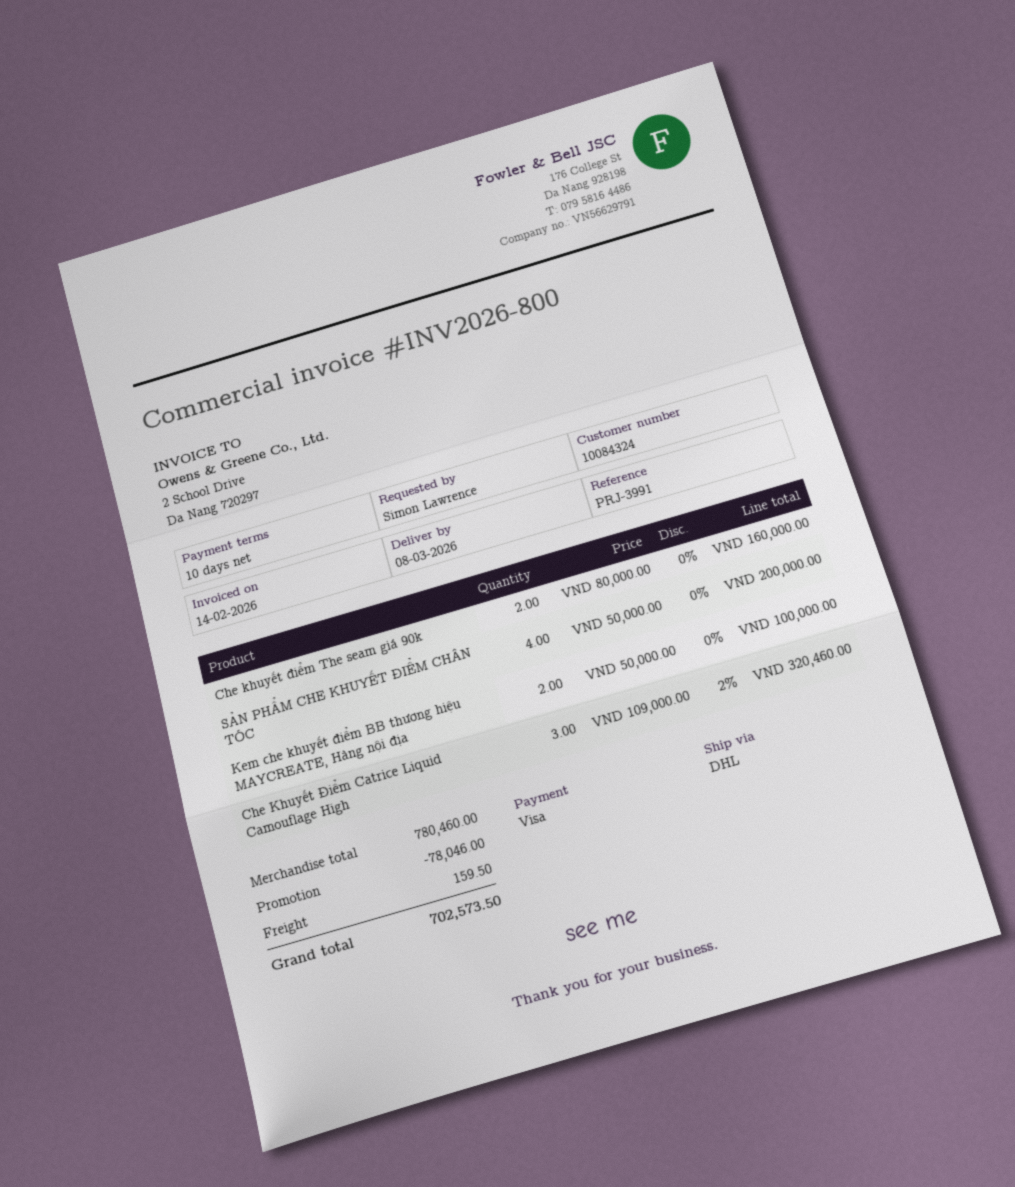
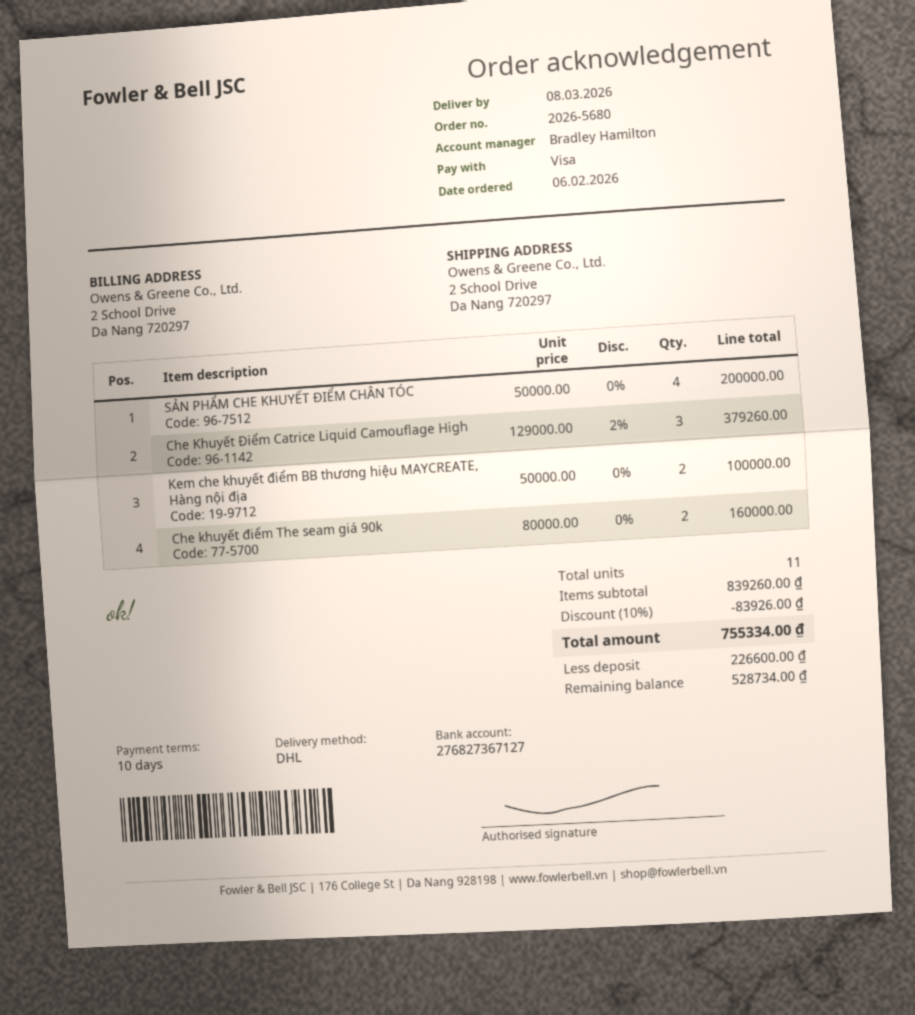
Che Khuyết Điểm Catrice Liquid Camouflage High: 3 x 109000.00 - 2% = 320460.00 -> 3 x 129000.00 - 2% = 379260.00
subtotal: 780460.00 -> 839260.00
discount: 78046.00 -> 83926.00
shipping: 159.50 -> none
total: 702573.50 -> 755334.00

